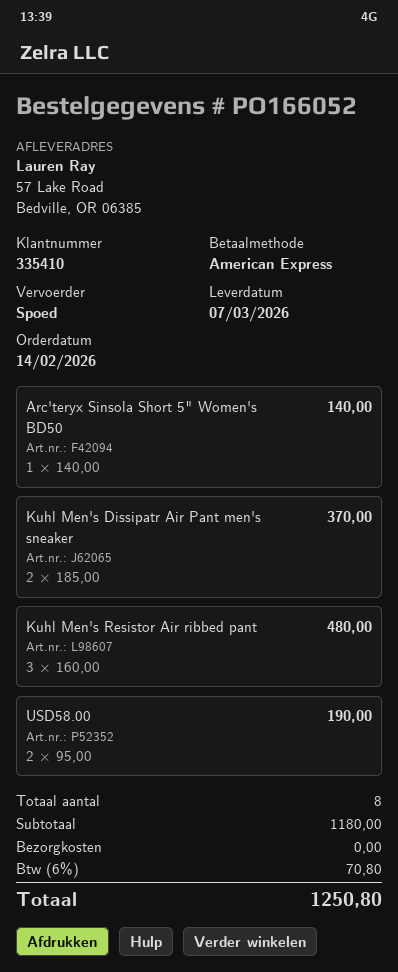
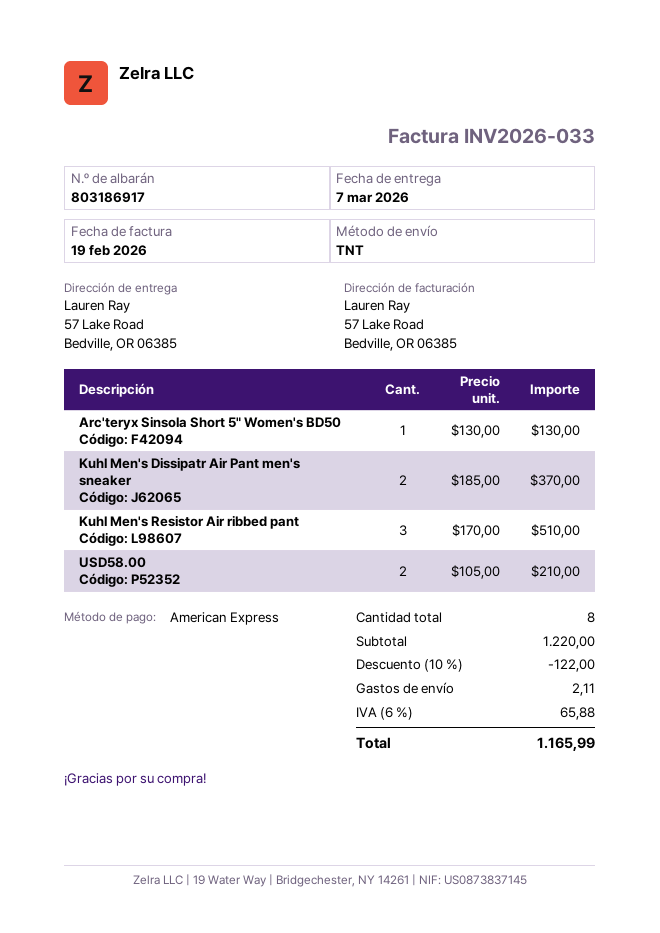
shipping method: express -> TNT
Arc'teryx Sinsola Short 5" Women's BD50: 1 x 140.00 = 140.00 -> 1 x 130.00 = 130.00
Kuhl Men's Resistor Air ribbed pant: 3 x 160.00 = 480.00 -> 3 x 170.00 = 510.00
USD58.00: 2 x 95.00 = 190.00 -> 2 x 105.00 = 210.00
subtotal: 1180.00 -> 1220.00
discount: none -> 10% = 122.00
shipping: 0.00 -> 2.11
tax: 6% = 70.80 -> 6% = 65.88
total: 1250.80 -> 1165.99

